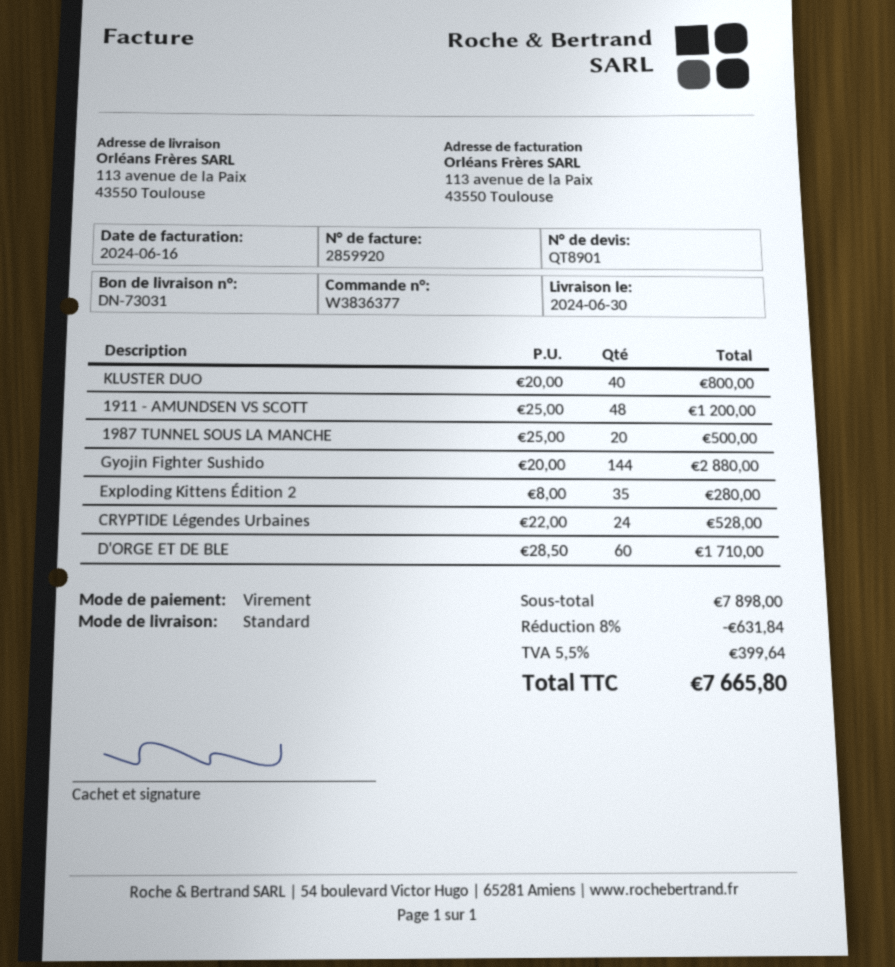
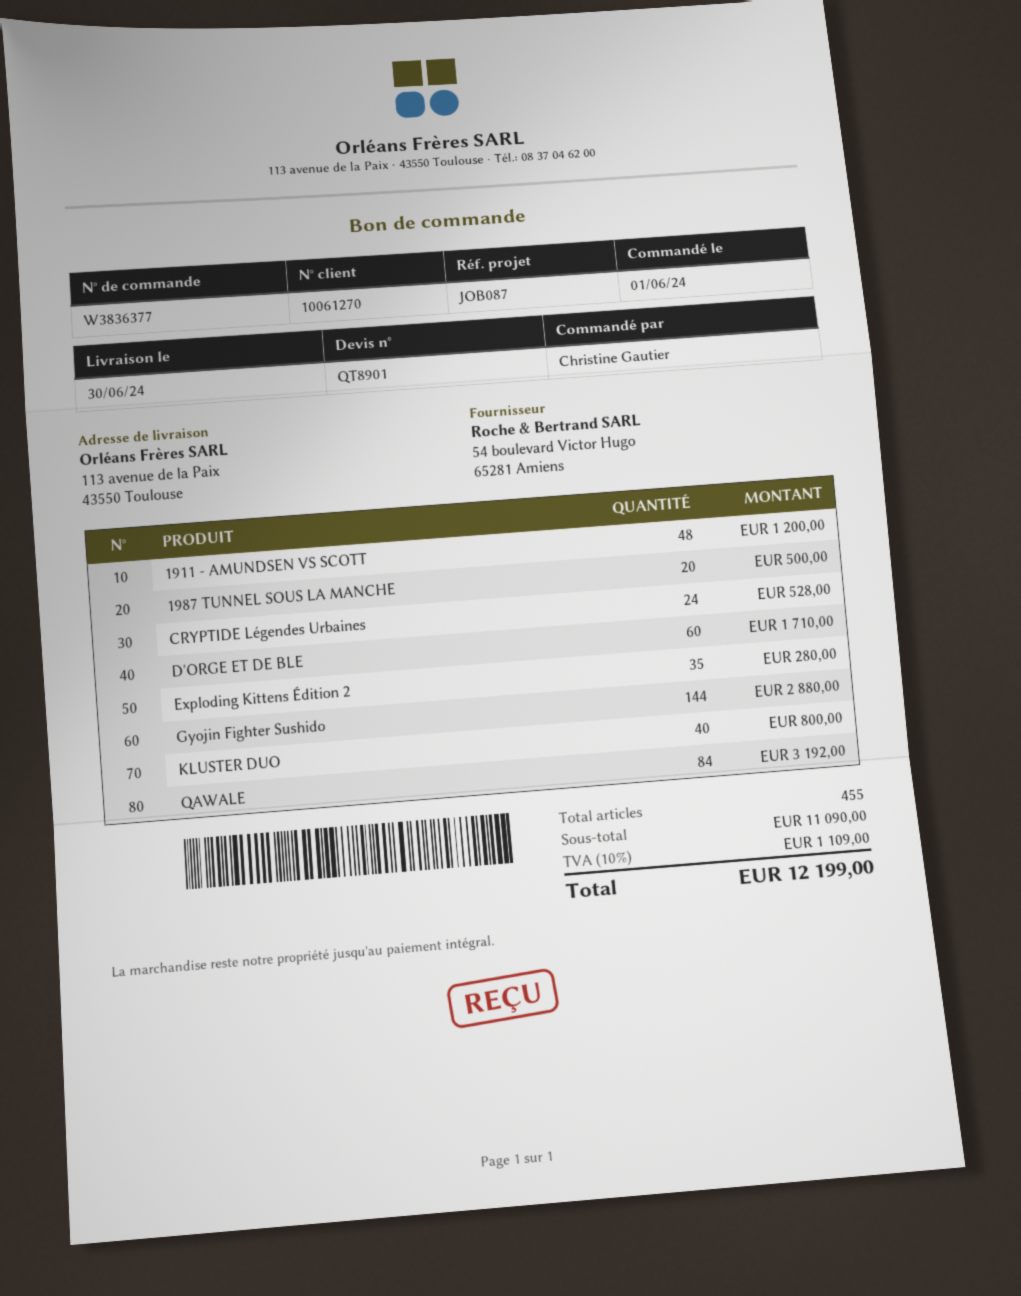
QAWALE: none -> 84 for 3192.00
subtotal: 7898.00 -> 11090.00
discount: 8% = 631.84 -> none
tax: 5.5% = 399.64 -> 10% = 1109.00
total: 7665.80 -> 12199.00

